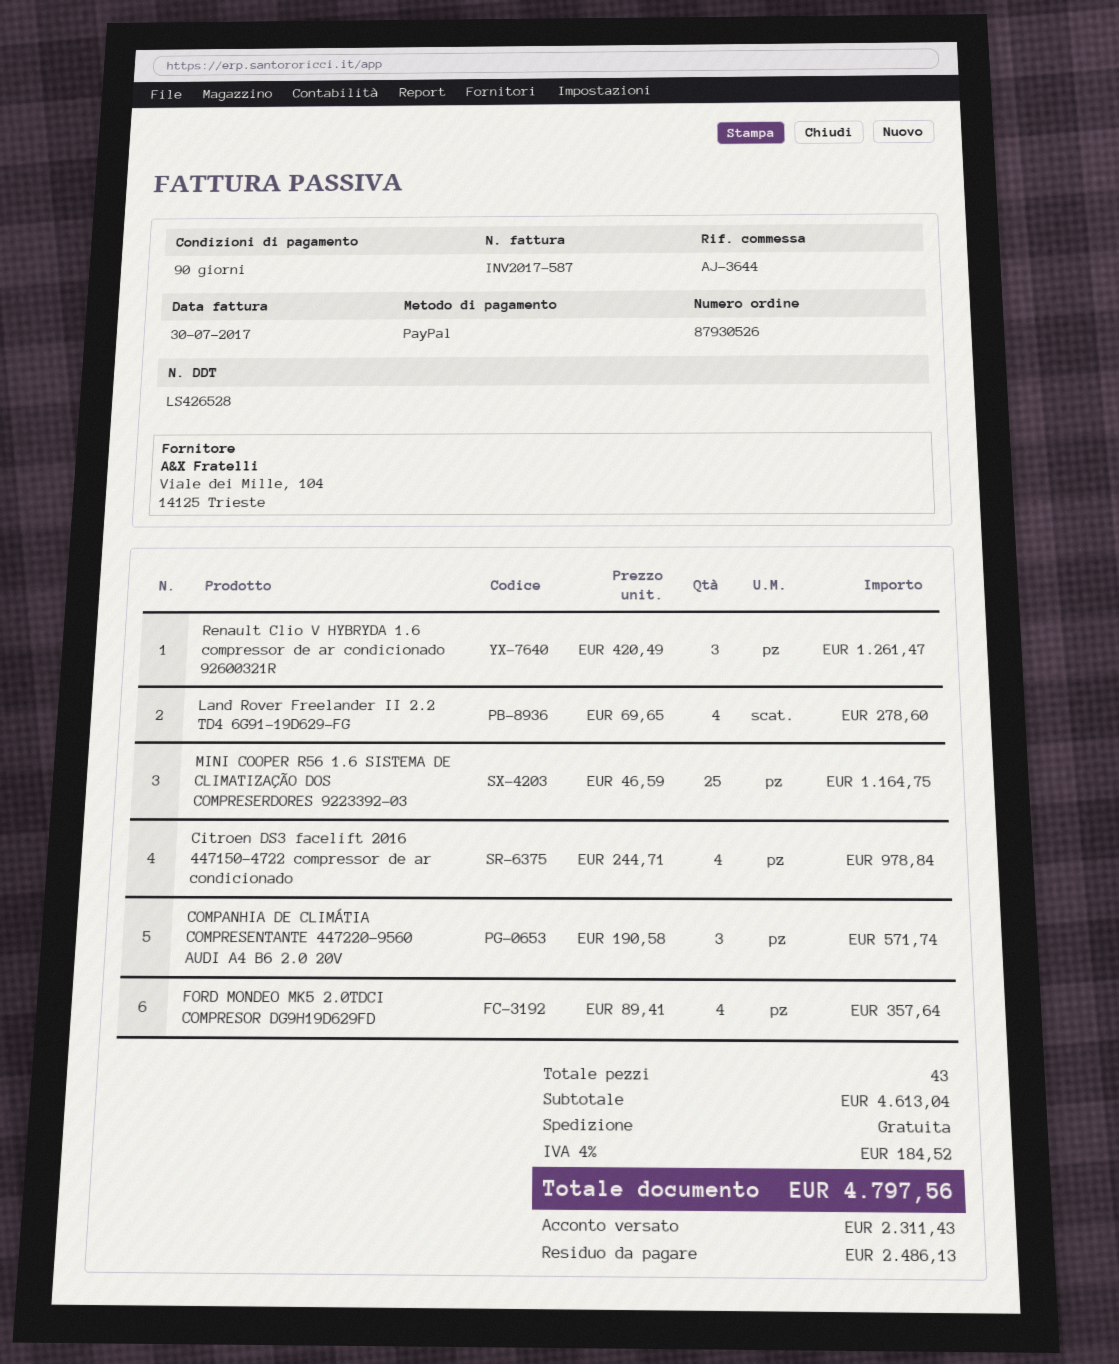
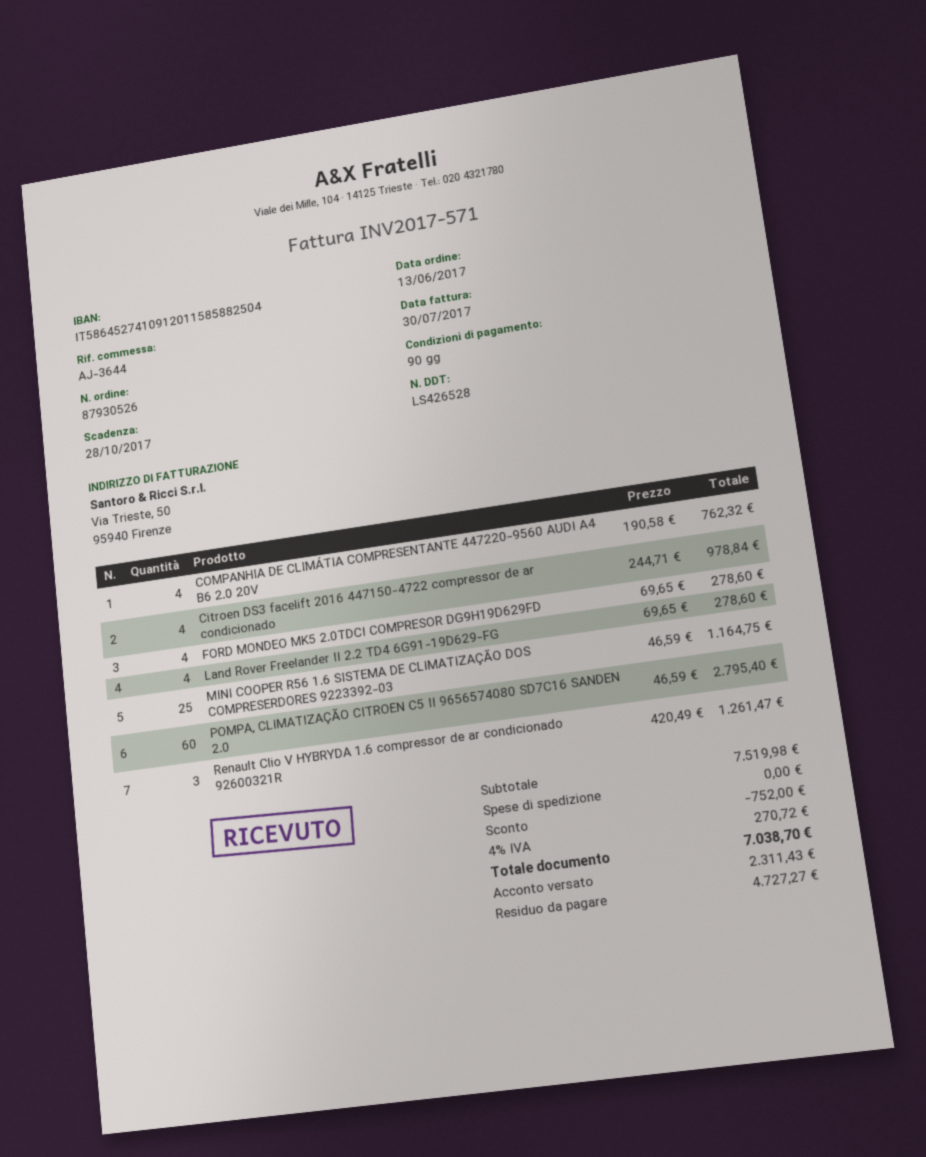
invoice number: INV2017-587 -> INV2017-571
COMPANHIA DE CLIMÁTIA COMPRESENTANTE 447220-9560 AUDI A4 B6 2.0 20V: 3 x 190.58 = 571.74 -> 4 x 190.58 = 762.32
FORD MONDEO MK5 2.0TDCI COMPRESOR DG9H19D629FD: 4 x 89.41 = 357.64 -> 4 x 69.65 = 278.60
POMPA, CLIMATIZAÇÃO CITROEN C5 II 9656574080 SD7C16 SANDEN 2.0: none -> 60 x 46.59 = 2795.40
subtotal: 4613.04 -> 7519.98
discount: none -> 752.00
tax: 4% = 184.52 -> 4% = 270.72
total: 4797.56 -> 7038.70
balance: 2486.13 -> 4727.27

